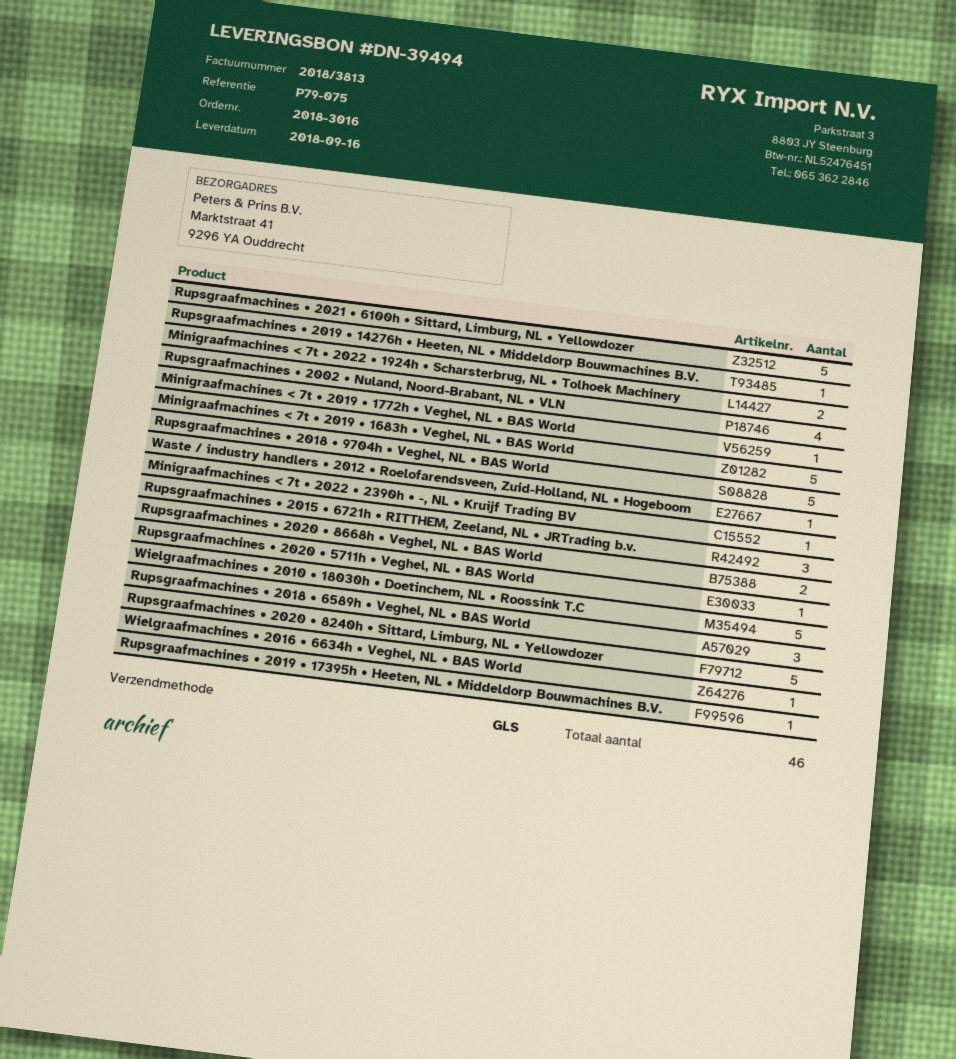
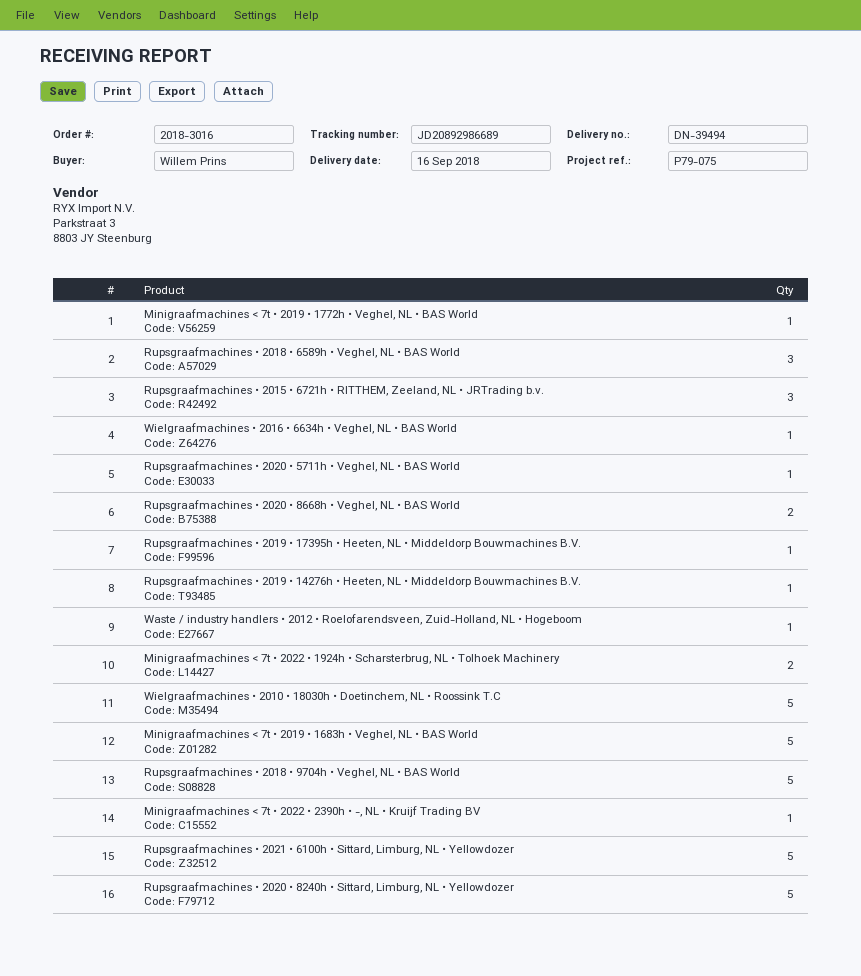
Rupsgraafmachines • 2002 • Nuland, Noord-Brabant, NL • VLN: 4 -> none

